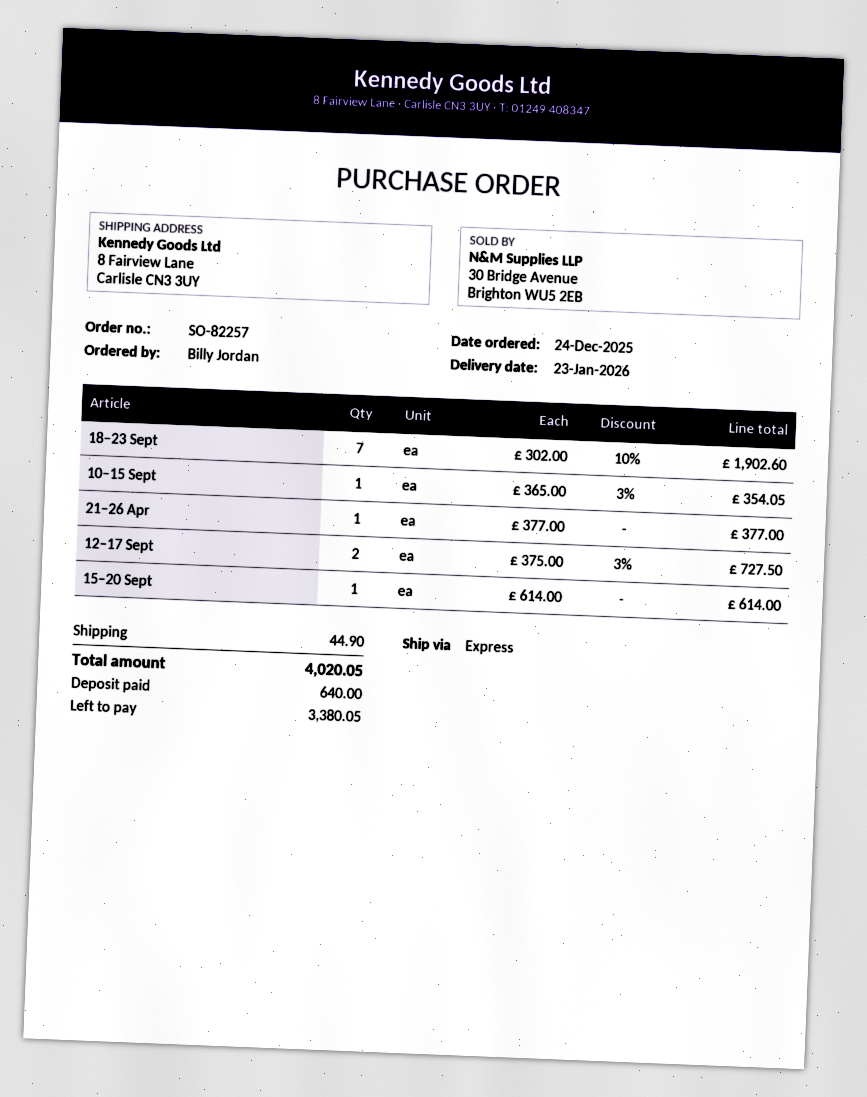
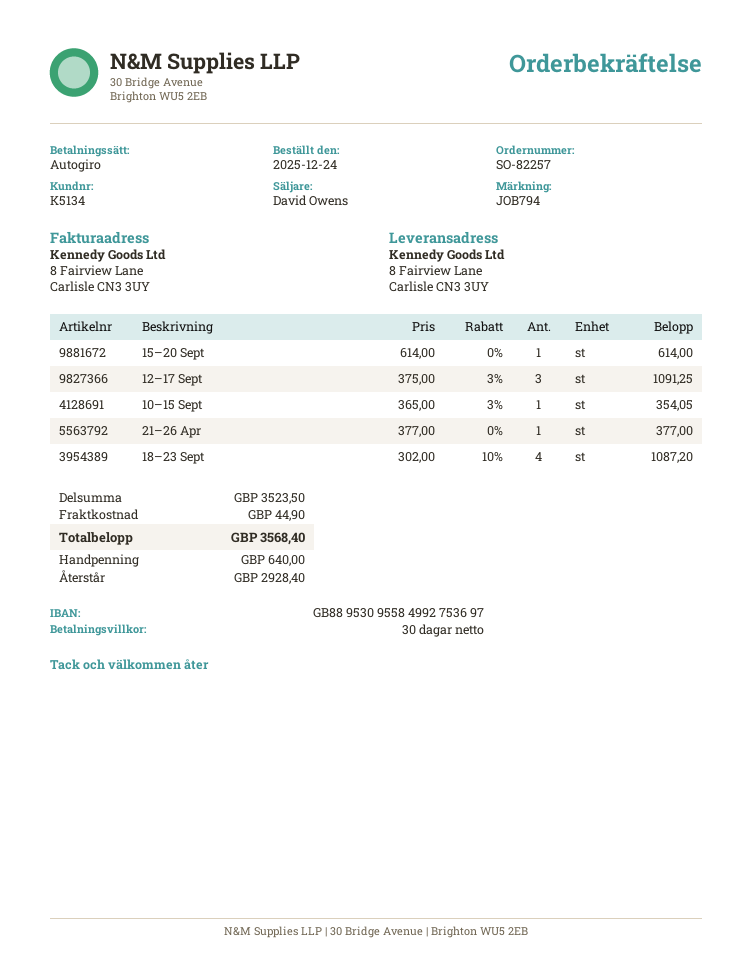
18–23 Sept: 7 x 302.00 - 10% = 1902.60 -> 4 x 302.00 - 10% = 1087.20
12–17 Sept: 2 x 375.00 - 3% = 727.50 -> 3 x 375.00 - 3% = 1091.25
total: 4020.05 -> 3568.40
balance: 3380.05 -> 2928.40

